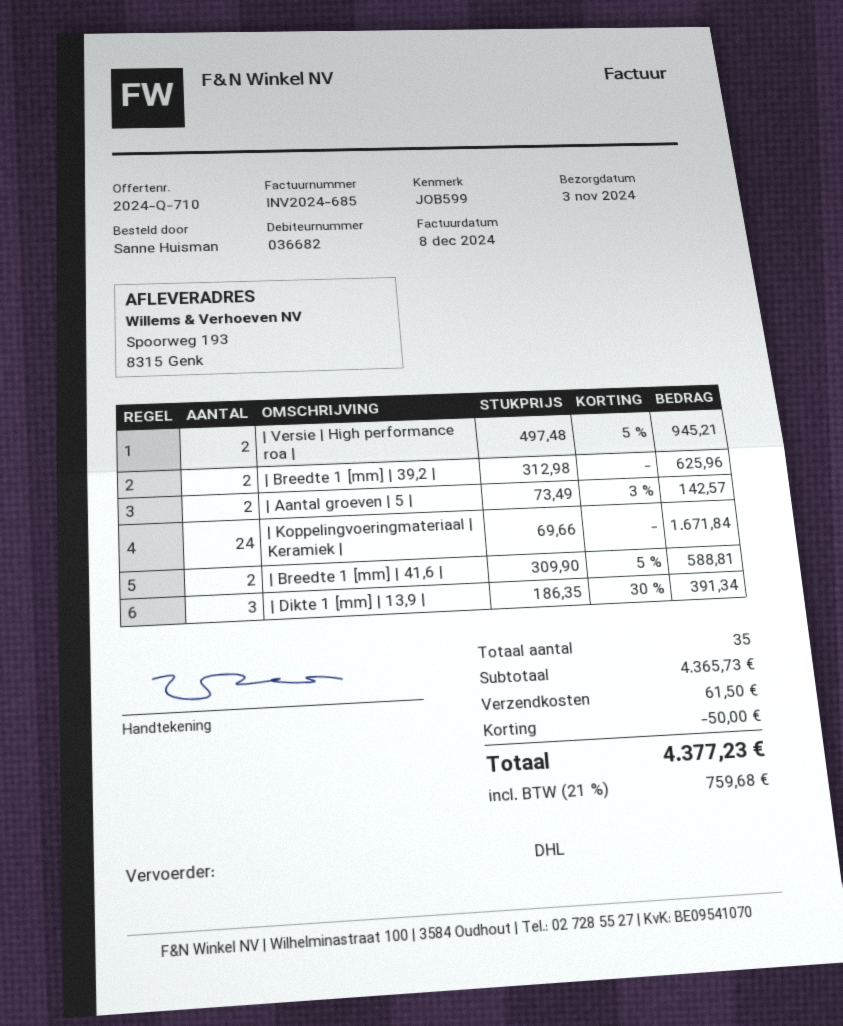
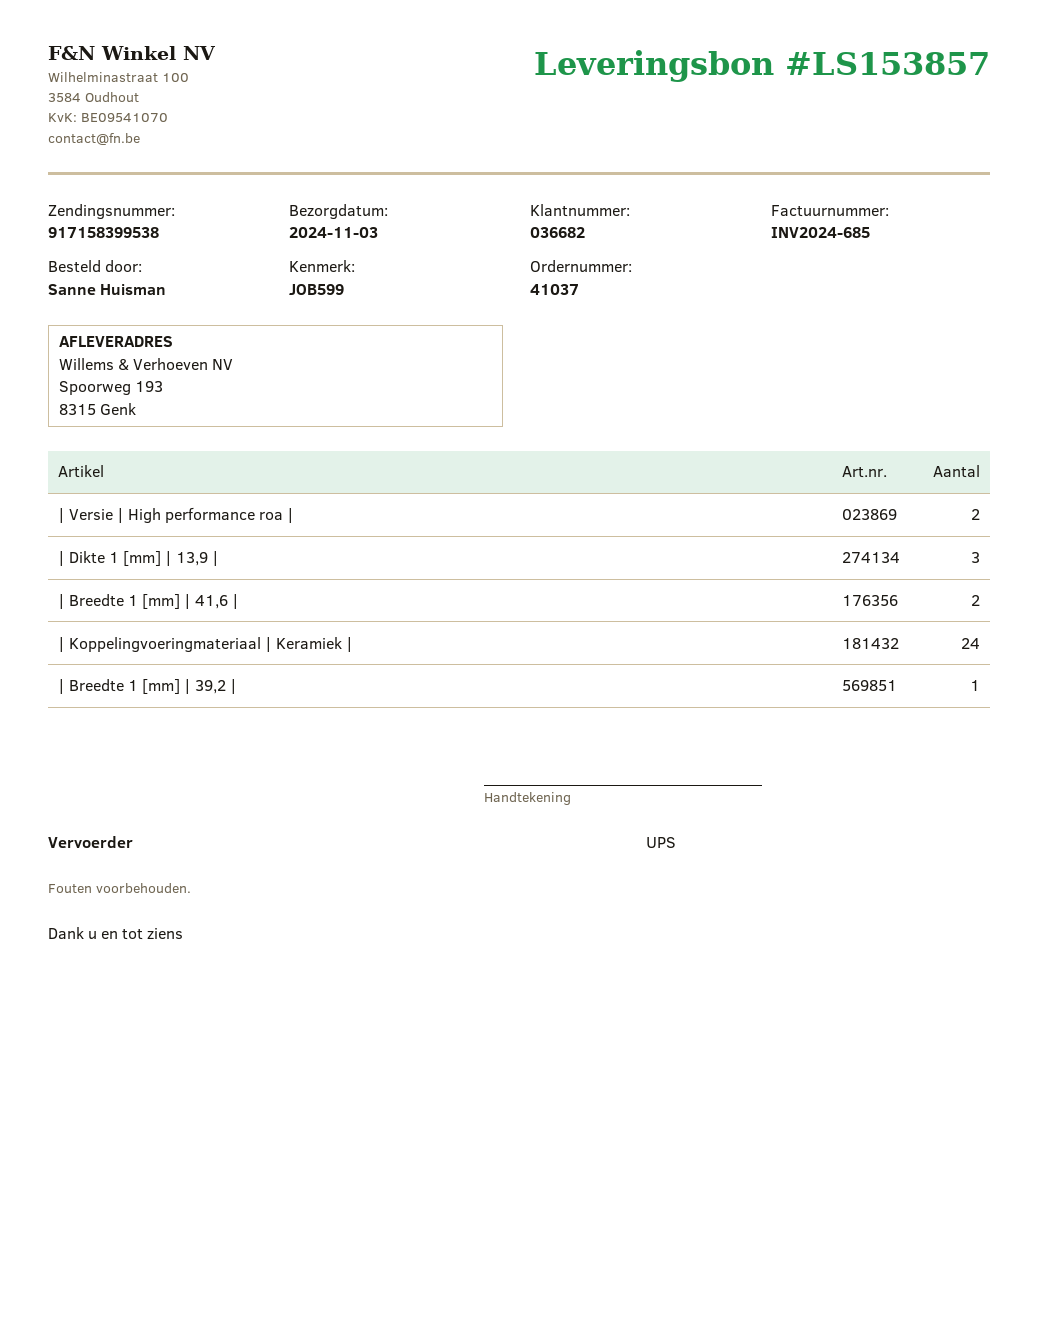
shipping method: DHL -> UPS
| Breedte 1 [mm] | 39,2 |: 2 -> 1
| Aantal groeven | 5 |: 2 -> none

